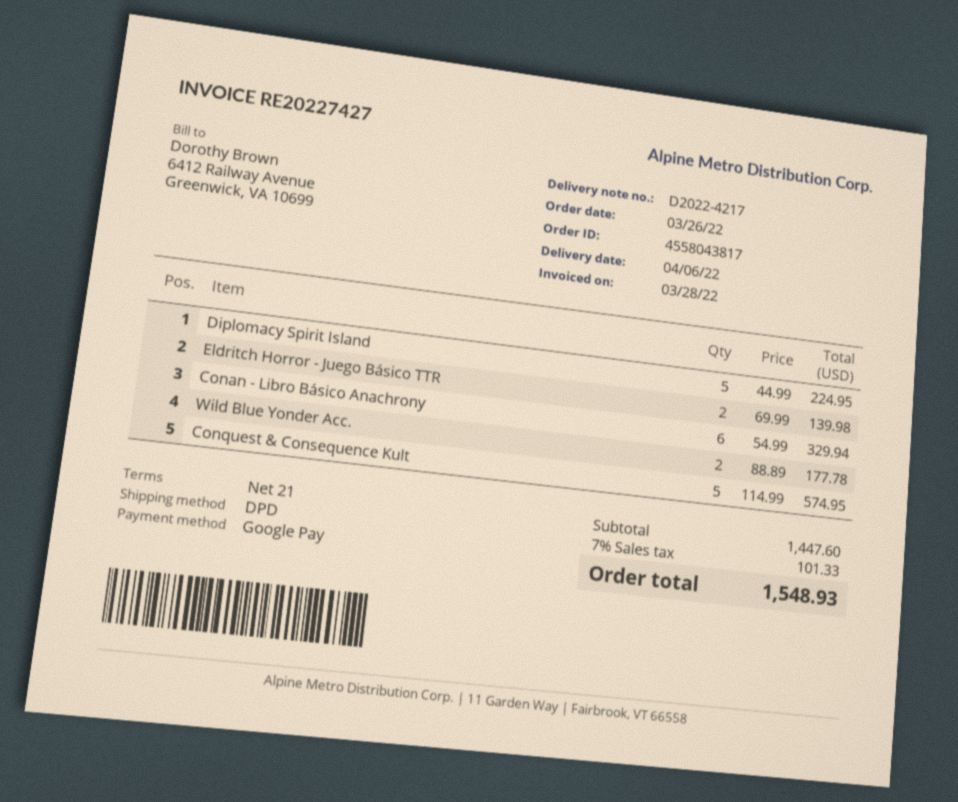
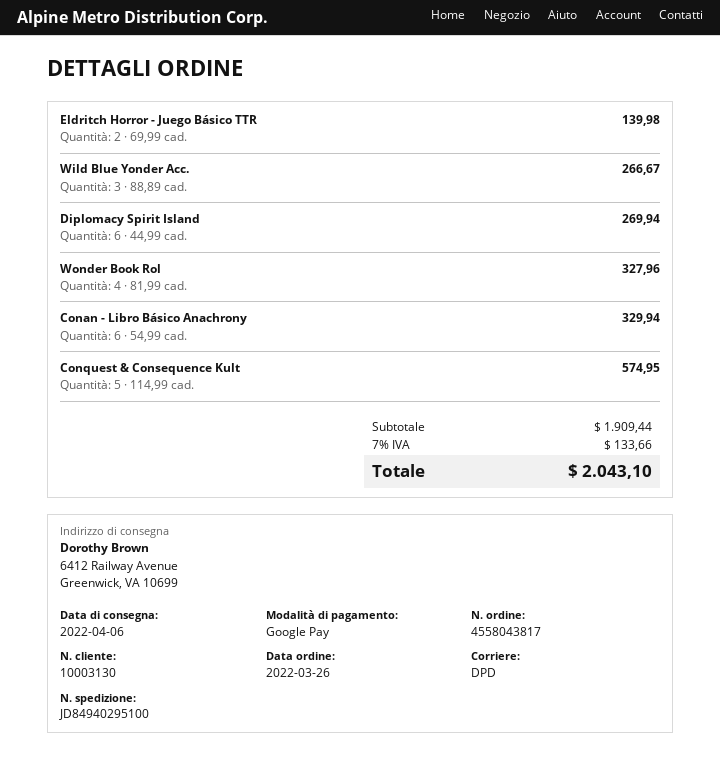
Diplomacy Spirit Island: 5 x 44.99 = 224.95 -> 6 x 44.99 = 269.94
Wild Blue Yonder Acc.: 2 x 88.89 = 177.78 -> 3 x 88.89 = 266.67
Wonder Book Rol: none -> 4 x 81.99 = 327.96
subtotal: 1447.60 -> 1909.44
tax: 7% = 101.33 -> 7% = 133.66
total: 1548.93 -> 2043.10

